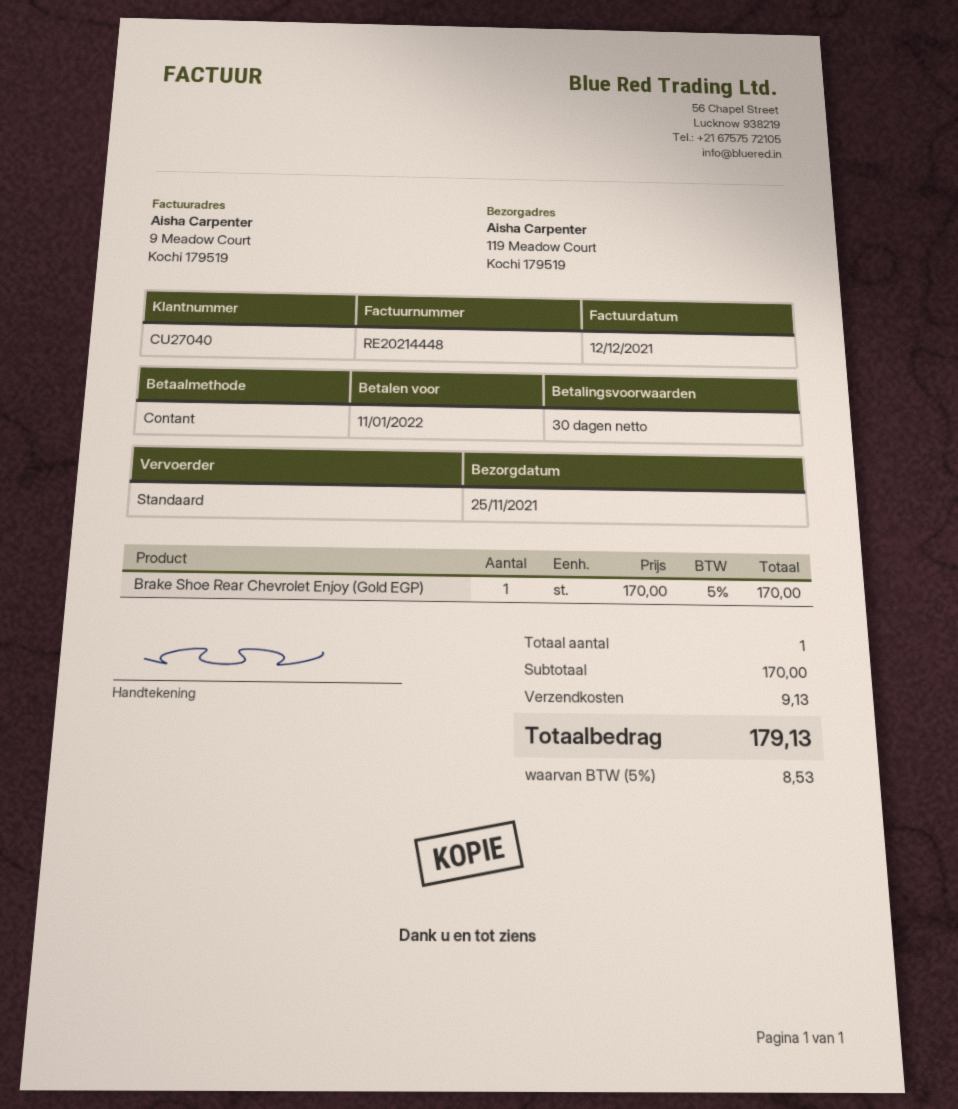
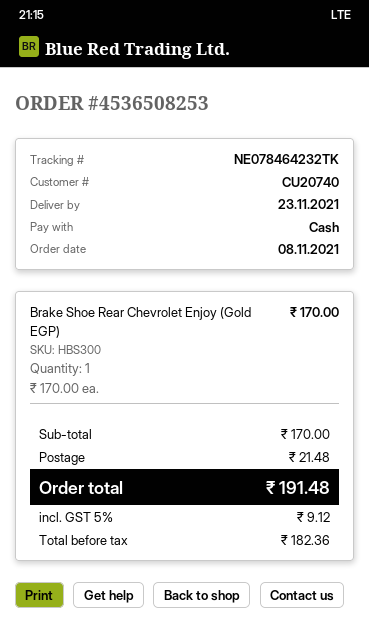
delivery date: 2021-11-25 -> 2021-11-23
customer number: CU27040 -> CU20740
shipping: 9.13 -> 21.48
tax: 5% = 8.53 -> 5% = 9.12
total: 179.13 -> 191.48

